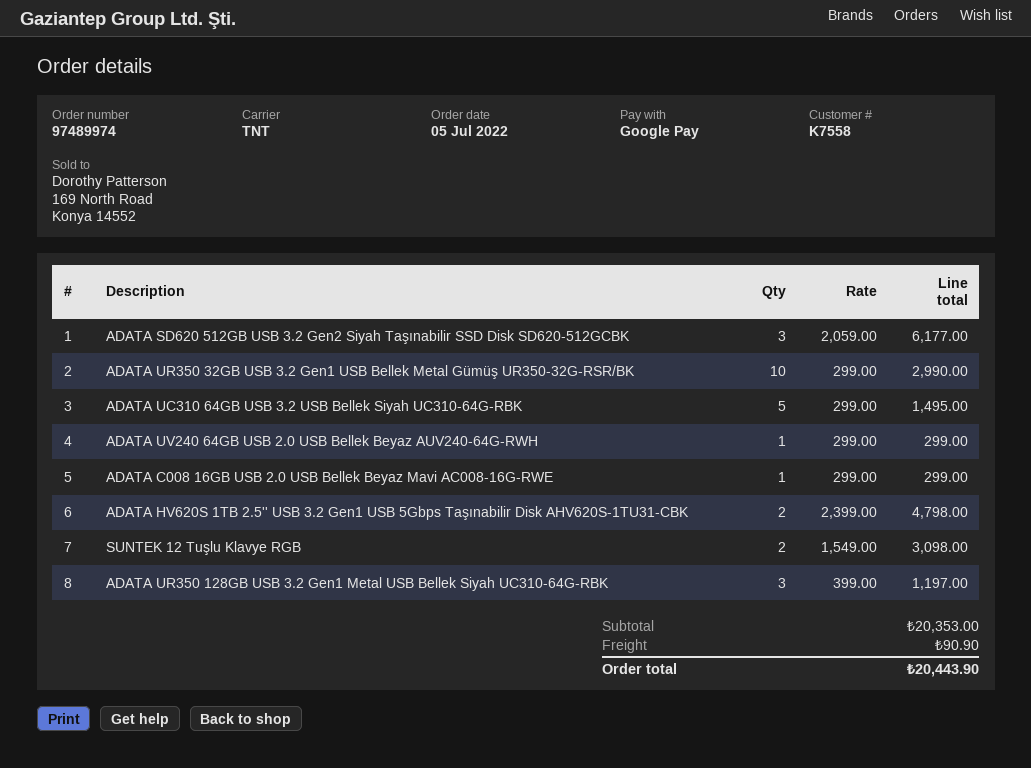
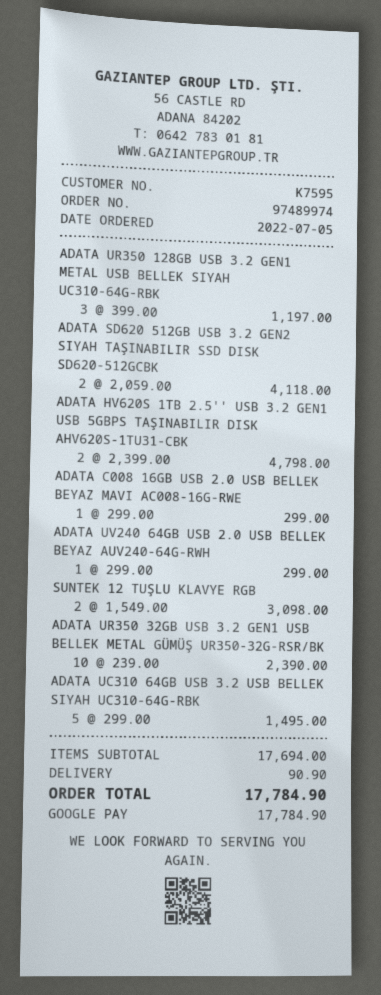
customer number: K7558 -> K7595
ADATA SD620 512GB USB 3.2 Gen2 Siyah Taşınabilir SSD Disk SD620-512GCBK: 3 x 2059.00 = 6177.00 -> 2 x 2059.00 = 4118.00
ADATA UR350 32GB USB 3.2 Gen1 USB Bellek Metal Gümüş UR350-32G-RSR/BK: 10 x 299.00 = 2990.00 -> 10 x 239.00 = 2390.00
subtotal: 20353.00 -> 17694.00
total: 20443.90 -> 17784.90

